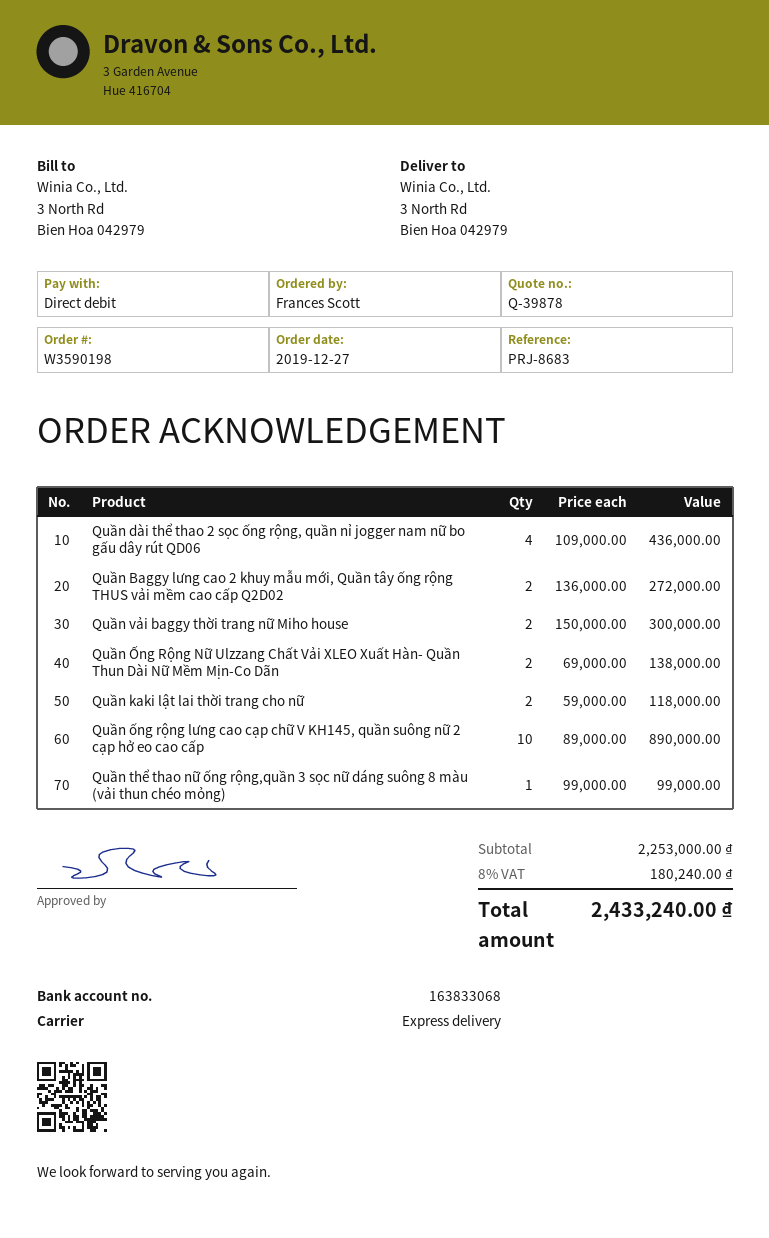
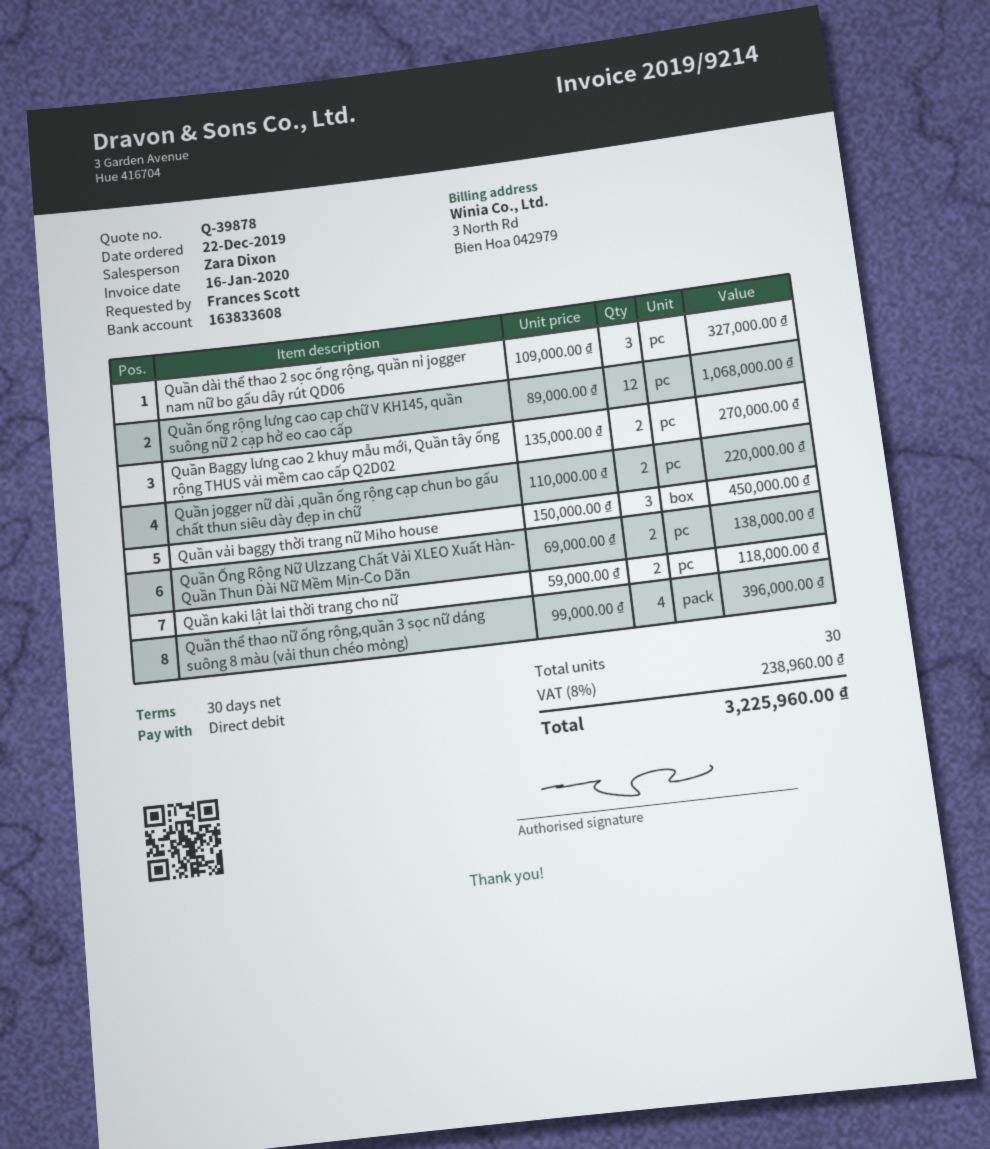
order date: 2019-12-27 -> 2019-12-22
bank account: 163833068 -> 163833608
Quần dài thể thao 2 sọc ống rộng, quần nỉ jogger nam nữ bo gấu dây rút QD06: 4 x 109000.00 = 436000.00 -> 3 x 109000.00 = 327000.00
Quần Baggy lưng cao 2 khuy mẫu mới, Quần tây ống rộng THUS vải mềm cao cấp Q2D02: 2 x 136000.00 = 272000.00 -> 2 x 135000.00 = 270000.00
Quần vải baggy thời trang nữ Miho house: 2 x 150000.00 = 300000.00 -> 3 x 150000.00 = 450000.00
Quần ống rộng lưng cao cạp chữ V KH145, quần suông nữ 2 cạp hở eo cao cấp: 10 x 89000.00 = 890000.00 -> 12 x 89000.00 = 1068000.00
Quần thể thao nữ ống rộng,quần 3 sọc nữ dáng suông 8 màu (vải thun chéo mỏng): 1 x 99000.00 = 99000.00 -> 4 x 99000.00 = 396000.00
Quần jogger nữ dài ,quần ống rộng cạp chun bo gấu chất thun siêu dày đẹp in chữ: none -> 2 x 110000.00 = 220000.00
tax: 8% = 180240.00 -> 8% = 238960.00
total: 2433240.00 -> 3225960.00

